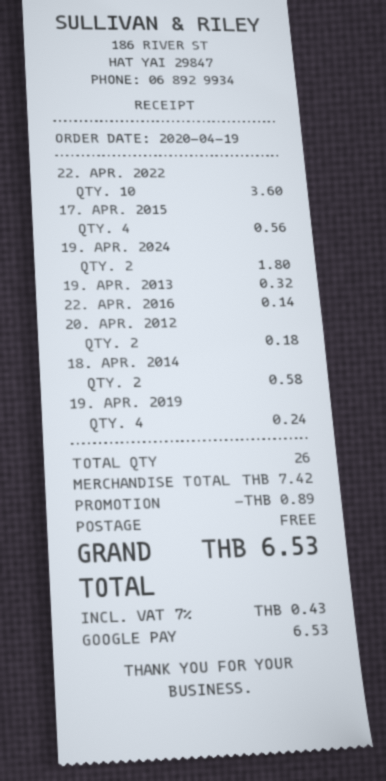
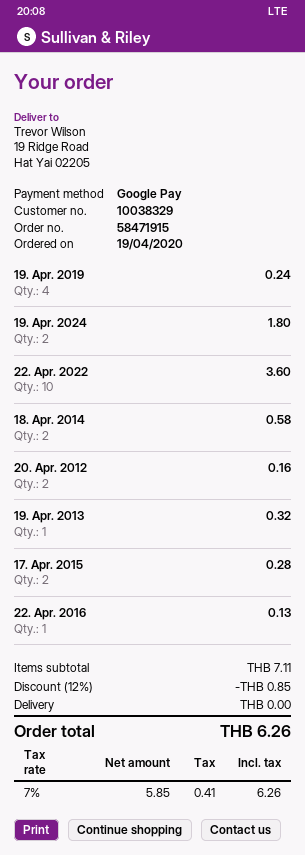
17. APR. 2015: 4 for 0.56 -> 2 for 0.28
22. APR. 2016: 1 for 0.14 -> 1 for 0.13
20. APR. 2012: 2 for 0.18 -> 2 for 0.16
subtotal: 7.42 -> 7.11
discount: 0.89 -> 0.85
tax: 7% = 0.43 -> 7% = 0.41
total: 6.53 -> 6.26

